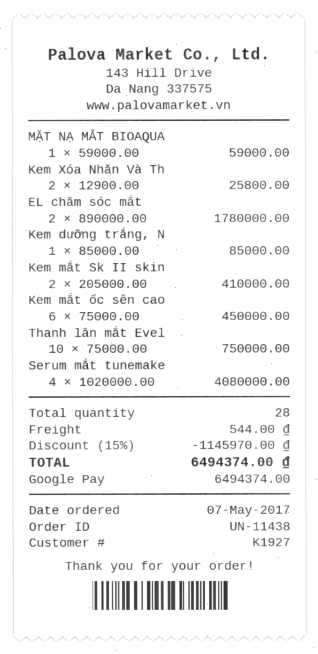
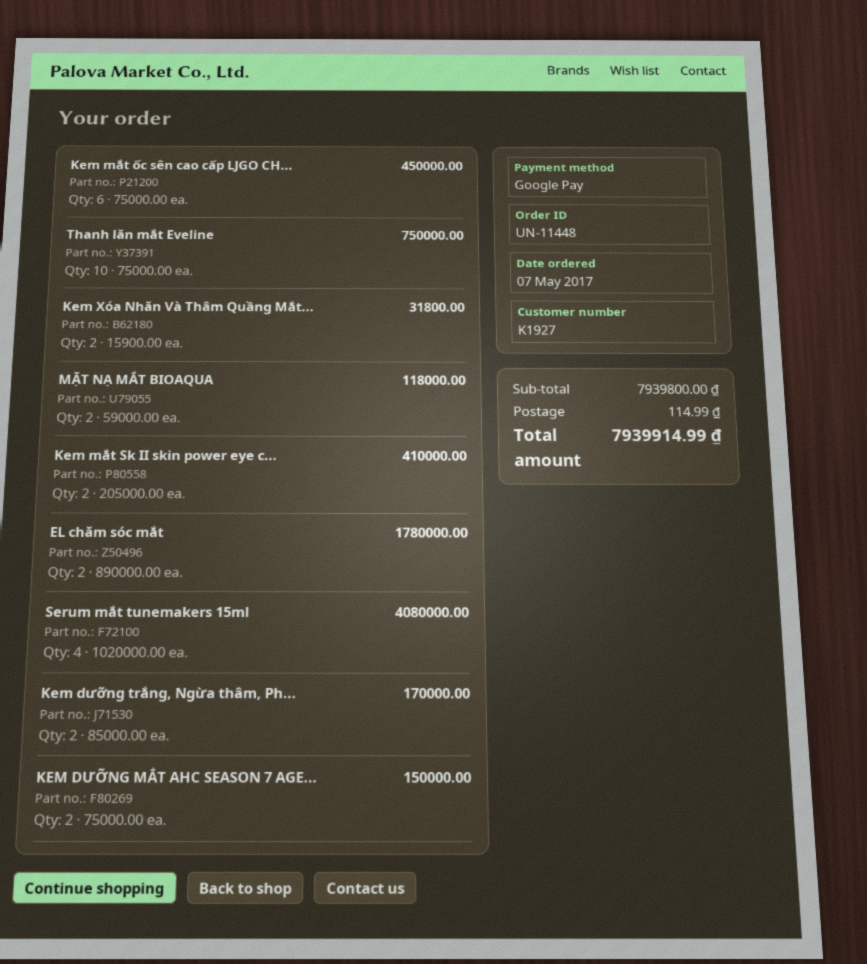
order number: UN-11438 -> UN-11448
MẶT NẠ MẮT BIOAQUA: 1 x 59000.00 = 59000.00 -> 2 x 59000.00 = 118000.00
Kem Xóa Nhăn Và Th: 2 x 12900.00 = 25800.00 -> 2 x 15900.00 = 31800.00
Kem dưỡng trắng, N: 1 x 85000.00 = 85000.00 -> 2 x 85000.00 = 170000.00
KEM DƯỠNG MẮT AHC SEASON 7 AGE...: none -> 2 x 75000.00 = 150000.00
discount: 15% = 1145970.00 -> none
shipping: 544.00 -> 114.99
total: 6494374.00 -> 7939914.99

